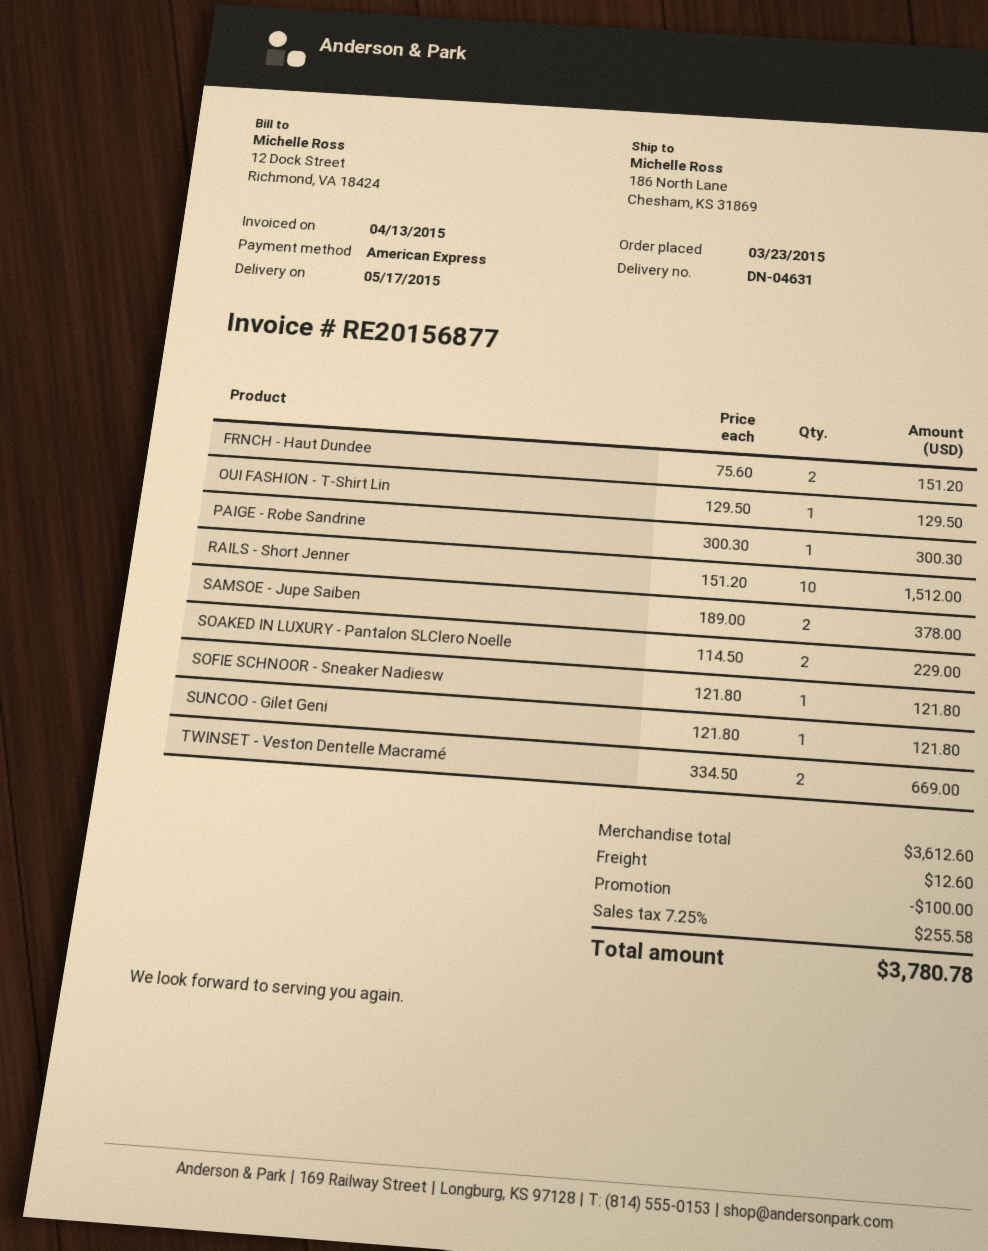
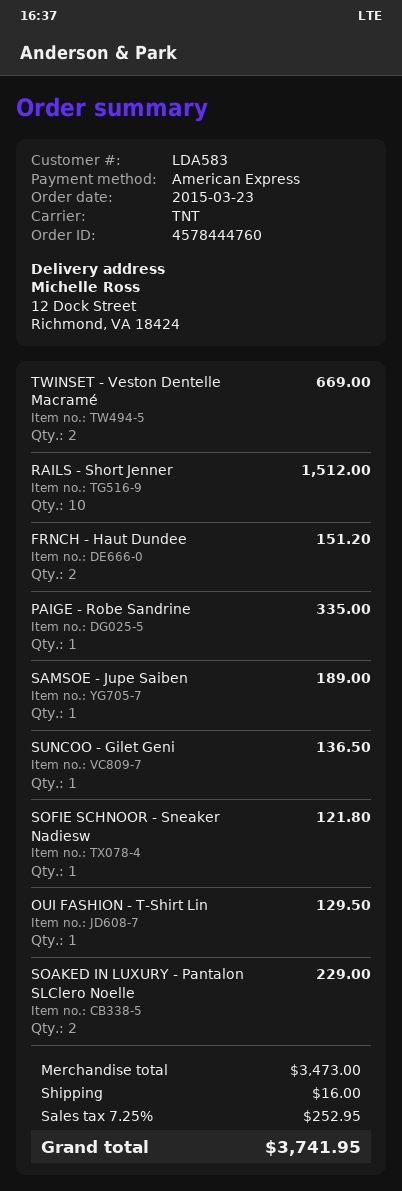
ship to: 186 North Lane, Chesham, KS 31869 -> 12 Dock Street, Richmond, VA 18424
PAIGE - Robe Sandrine: 1 for 300.30 -> 1 for 335.00
SAMSOE - Jupe Saiben: 2 for 378.00 -> 1 for 189.00
SUNCOO - Gilet Geni: 1 for 121.80 -> 1 for 136.50
subtotal: 3612.60 -> 3473.00
discount: 100.00 -> none
shipping: 12.60 -> 16.00
tax: 7.25% = 255.58 -> 7.25% = 252.95
total: 3780.78 -> 3741.95

